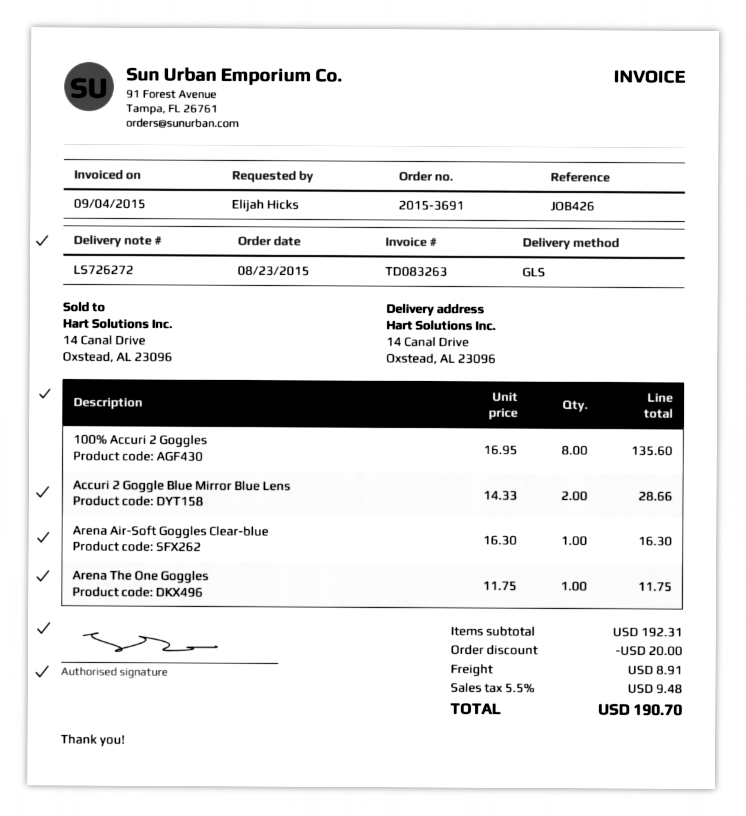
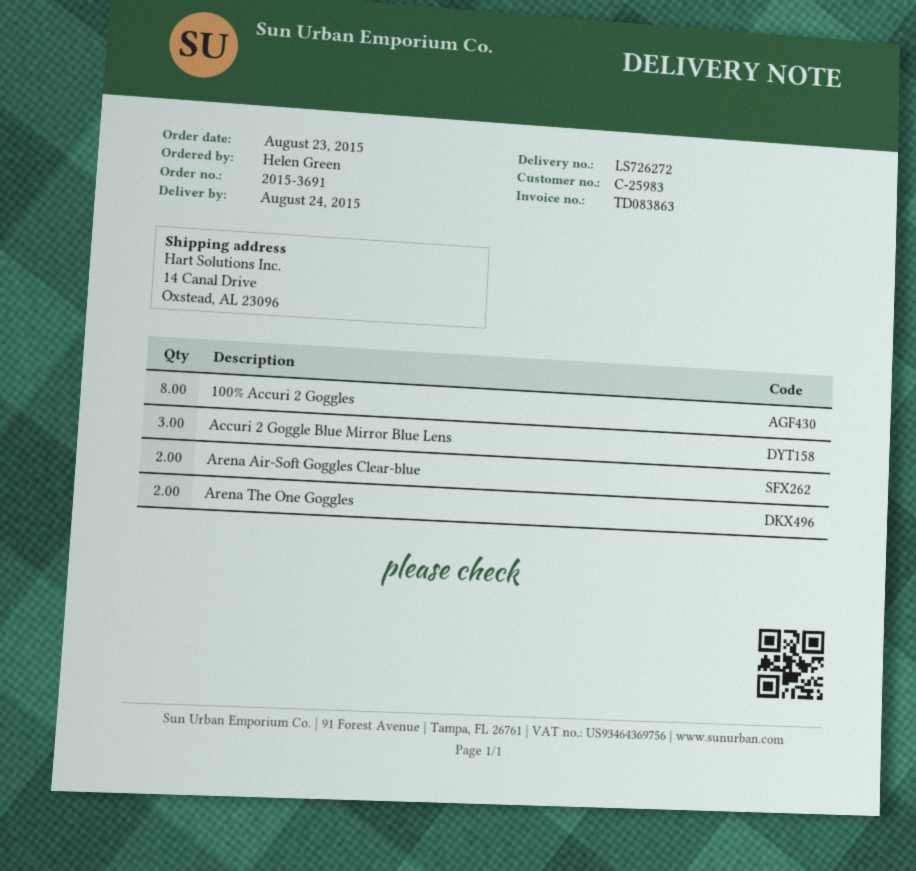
invoice number: TD083263 -> TD083863
ordered by: Elijah Hicks -> Helen Green
Accuri 2 Goggle Blue Mirror Blue Lens: 2 -> 3
Arena Air-Soft Goggles Clear-blue: 1 -> 2
Arena The One Goggles: 1 -> 2

